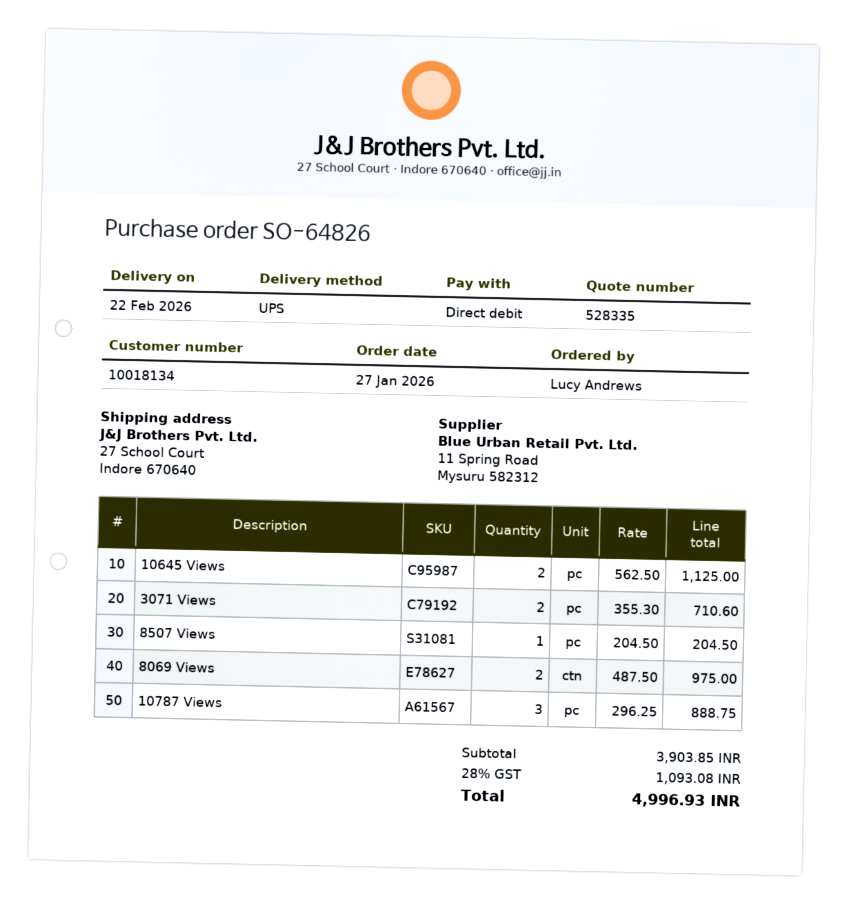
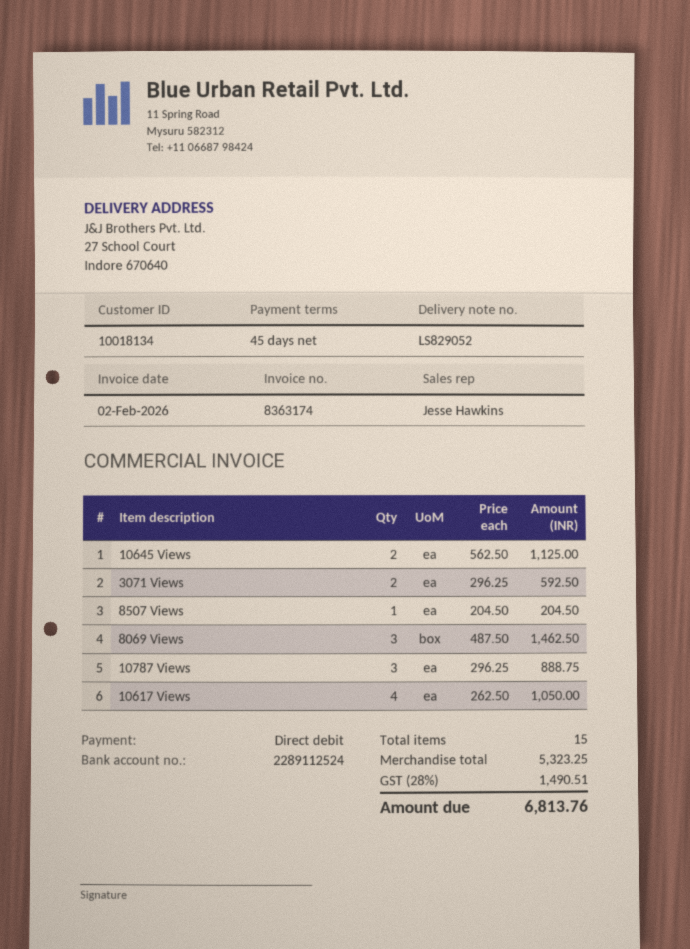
3071 Views: 2 x 355.30 = 710.60 -> 2 x 296.25 = 592.50
8069 Views: 2 x 487.50 = 975.00 -> 3 x 487.50 = 1462.50
10617 Views: none -> 4 x 262.50 = 1050.00
subtotal: 3903.85 -> 5323.25
tax: 28% = 1093.08 -> 28% = 1490.51
total: 4996.93 -> 6813.76

